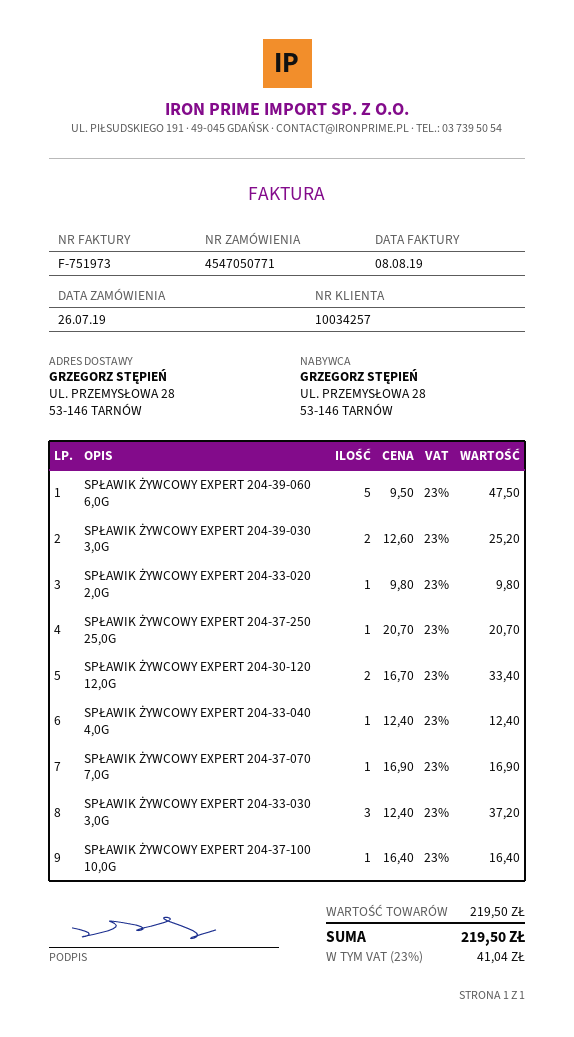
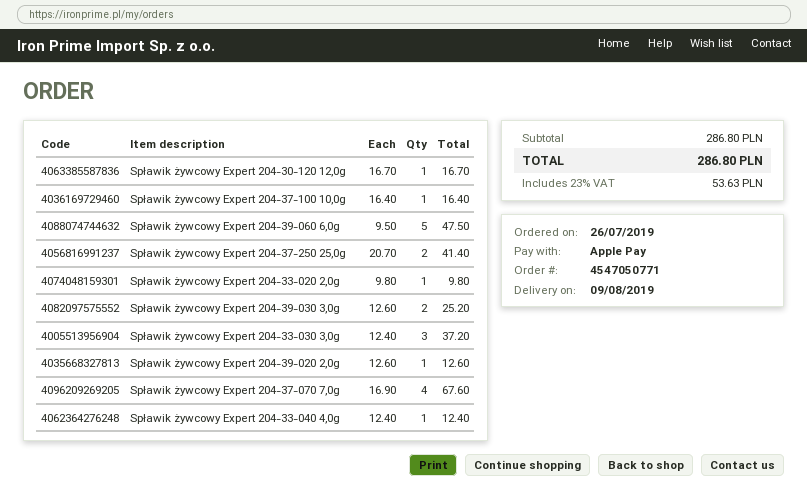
SPŁAWIK ŻYWCOWY EXPERT 204-37-250 25,0G: 1 x 20.70 = 20.70 -> 2 x 20.70 = 41.40
SPŁAWIK ŻYWCOWY EXPERT 204-30-120 12,0G: 2 x 16.70 = 33.40 -> 1 x 16.70 = 16.70
SPŁAWIK ŻYWCOWY EXPERT 204-37-070 7,0G: 1 x 16.90 = 16.90 -> 4 x 16.90 = 67.60
Spławik żywcowy Expert 204-39-020 2,0g: none -> 1 x 12.60 = 12.60
subtotal: 219.50 -> 286.80
tax: 23% = 41.04 -> 23% = 53.63
total: 219.50 -> 286.80

